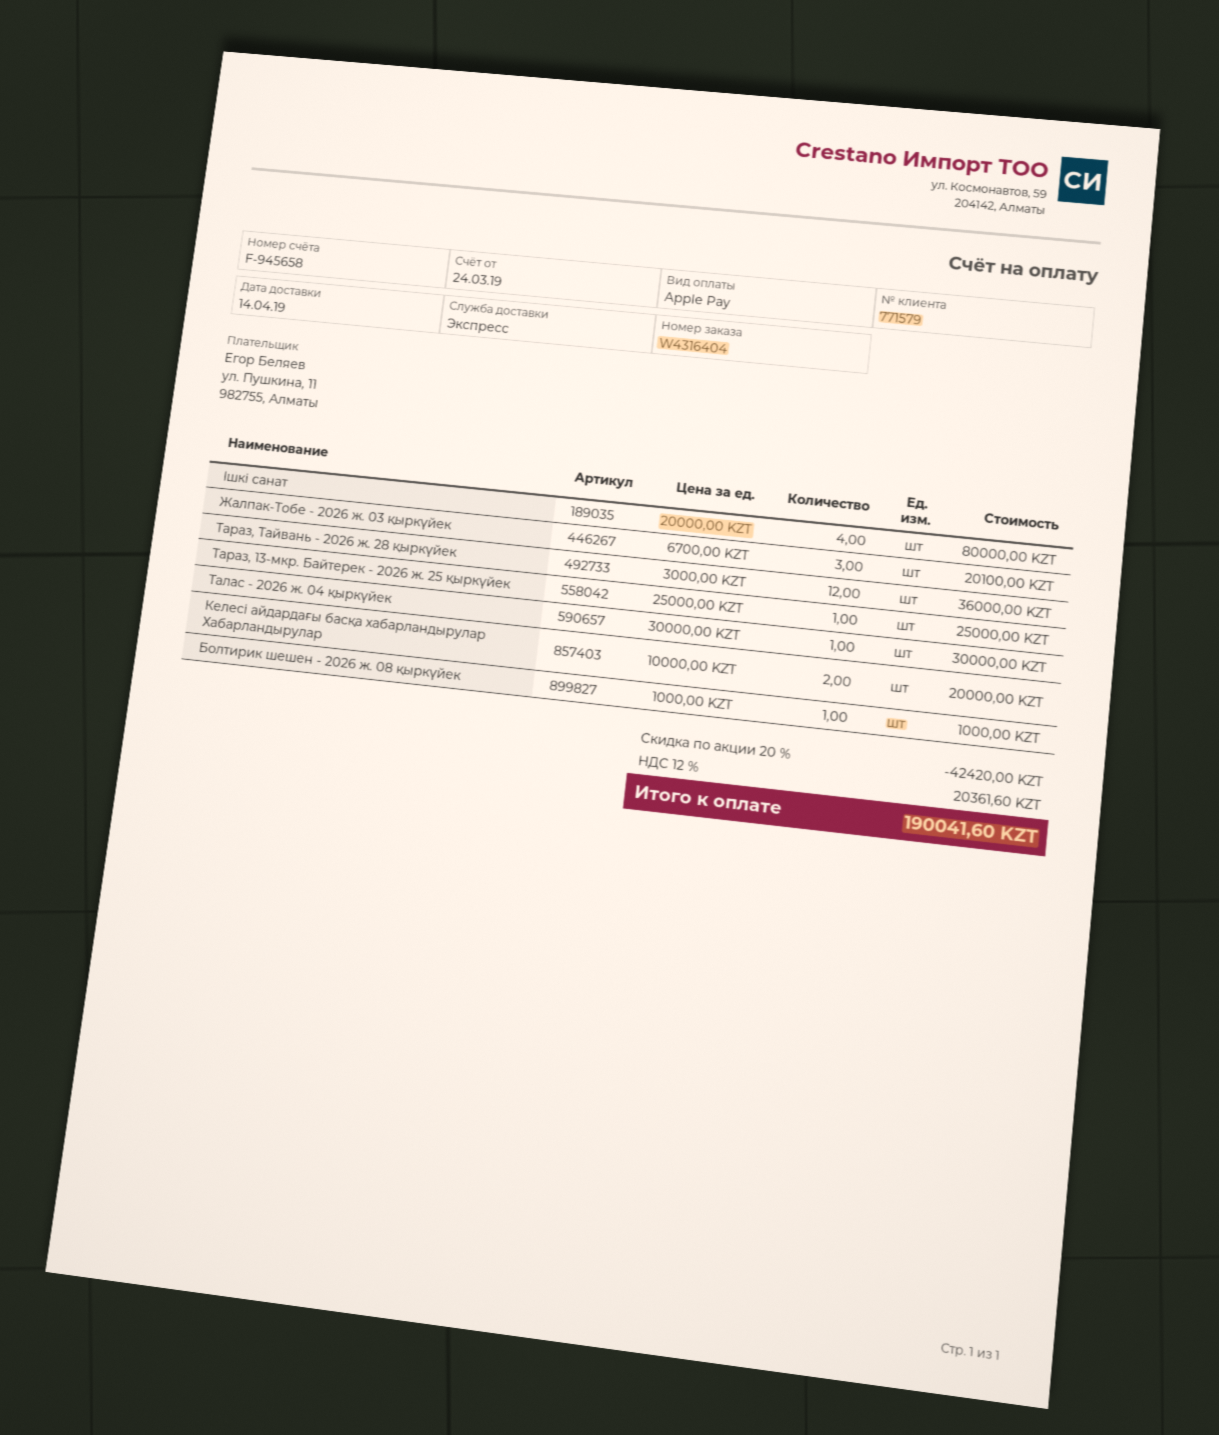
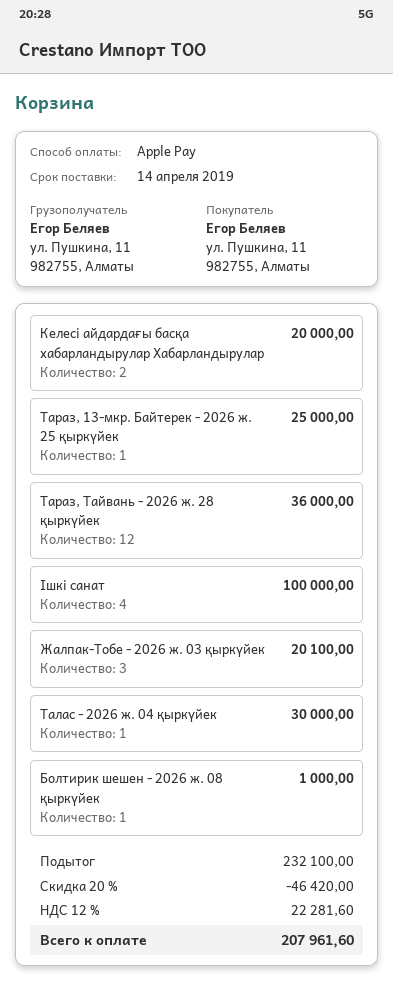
Ішкі санат: 4 for 80000.00 -> 4 for 100000.00
discount: 20% = 42420.00 -> 20% = 46420.00
tax: 12% = 20361.60 -> 12% = 22281.60
total: 190041.60 -> 207961.60

